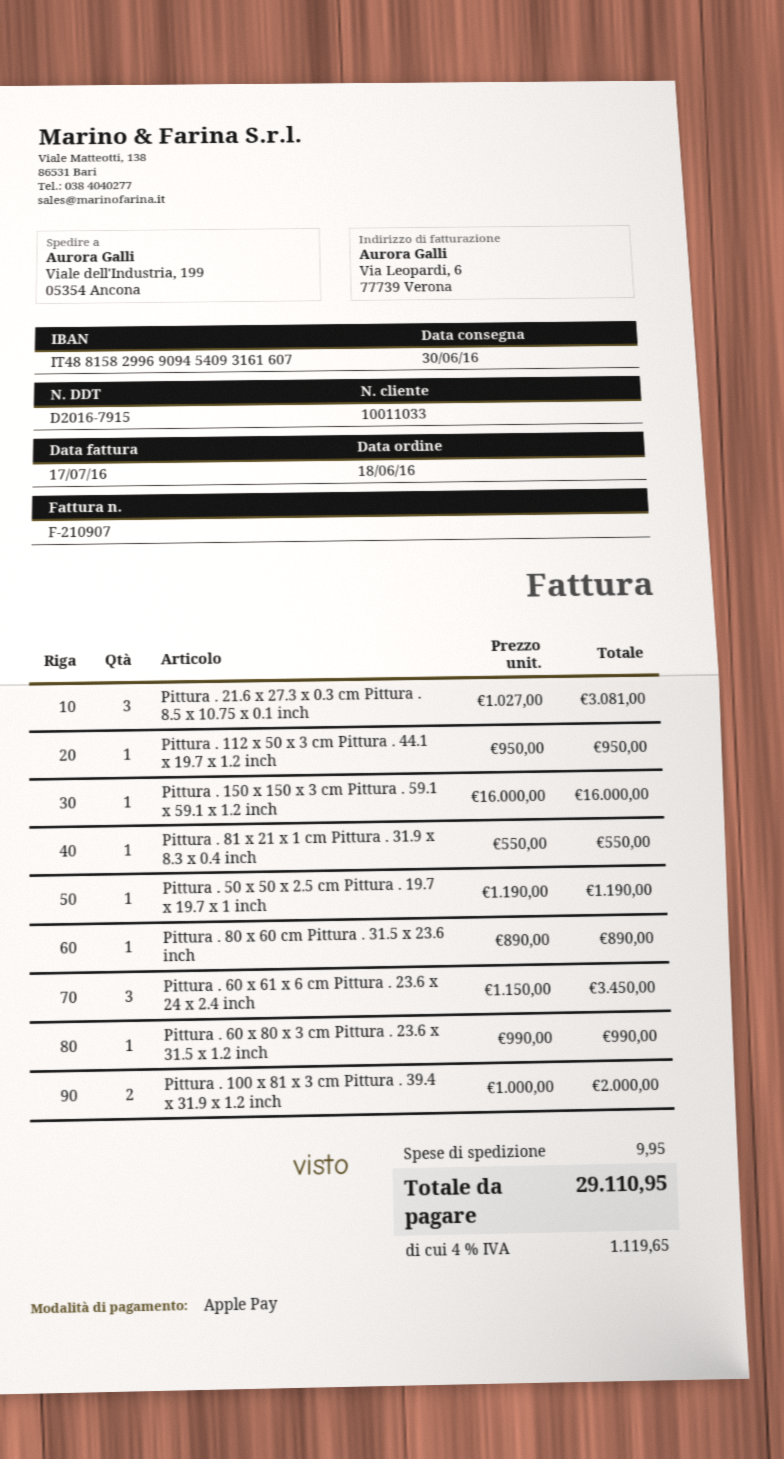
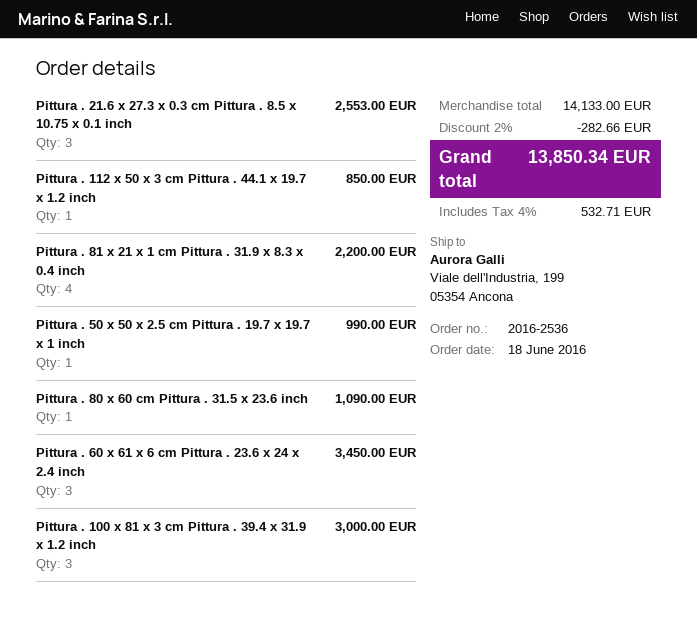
Pittura . 21.6 x 27.3 x 0.3 cm Pittura . 8.5 x 10.75 x 0.1 inch: 3 for 3081.00 -> 3 for 2553.00
Pittura . 112 x 50 x 3 cm Pittura . 44.1 x 19.7 x 1.2 inch: 1 for 950.00 -> 1 for 850.00
Pittura . 150 x 150 x 3 cm Pittura . 59.1 x 59.1 x 1.2 inch: 1 for 16000.00 -> none
Pittura . 81 x 21 x 1 cm Pittura . 31.9 x 8.3 x 0.4 inch: 1 for 550.00 -> 4 for 2200.00
Pittura . 50 x 50 x 2.5 cm Pittura . 19.7 x 19.7 x 1 inch: 1 for 1190.00 -> 1 for 990.00
Pittura . 80 x 60 cm Pittura . 31.5 x 23.6 inch: 1 for 890.00 -> 1 for 1090.00
Pittura . 60 x 80 x 3 cm Pittura . 23.6 x 31.5 x 1.2 inch: 1 for 990.00 -> none
Pittura . 100 x 81 x 3 cm Pittura . 39.4 x 31.9 x 1.2 inch: 2 for 2000.00 -> 3 for 3000.00
discount: none -> 2% = 282.66
shipping: 9.95 -> none
tax: 4% = 1119.65 -> 4% = 532.71
total: 29110.95 -> 13850.34

